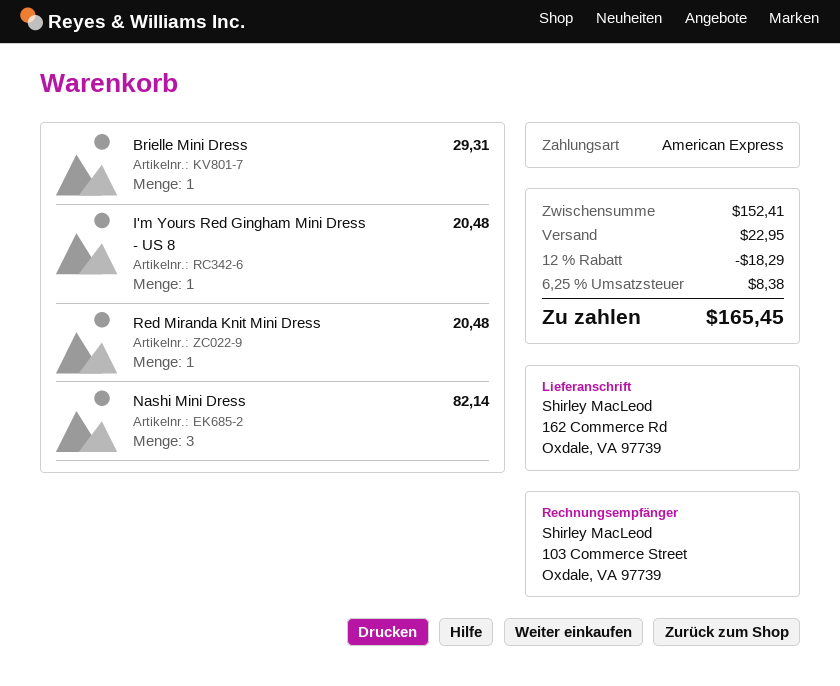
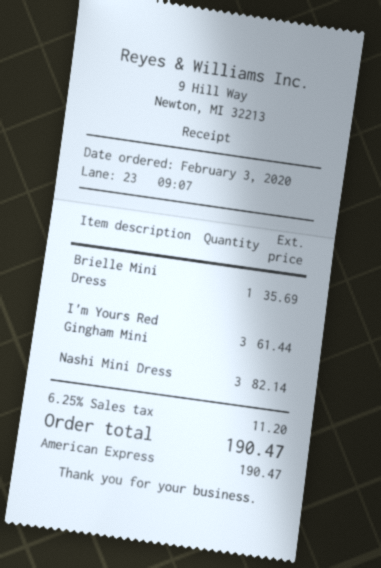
Brielle Mini Dress: 1 for 29.31 -> 1 for 35.69
I'm Yours Red Gingham Mini Dress - US 8: 1 for 20.48 -> 3 for 61.44
Red Miranda Knit Mini Dress: 1 for 20.48 -> none
discount: 12% = 18.29 -> none
shipping: 22.95 -> none
tax: 6.25% = 8.38 -> 6.25% = 11.20
total: 165.45 -> 190.47

